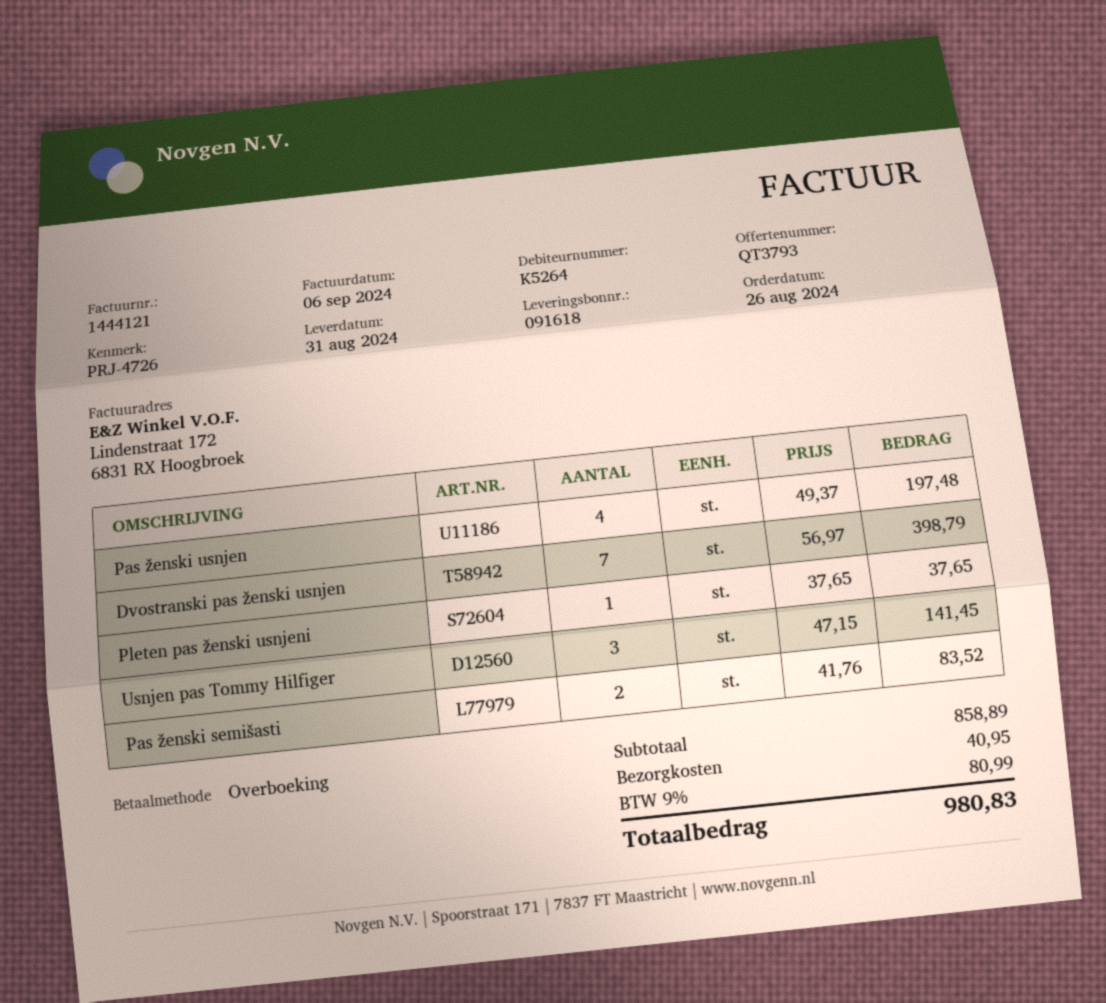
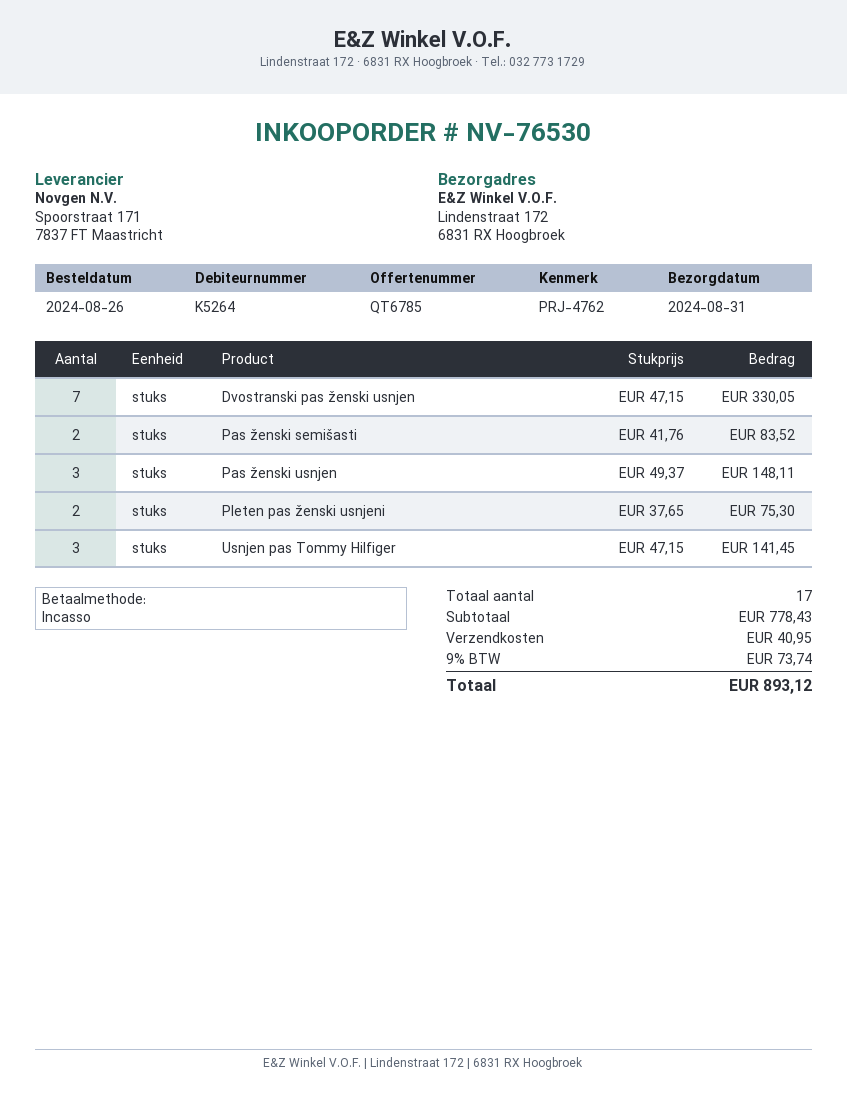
quote number: QT3793 -> QT6785
reference: PRJ-4726 -> PRJ-4762
payment method: bank transfer -> direct debit
Pas ženski usnjen: 4 x 49.37 = 197.48 -> 3 x 49.37 = 148.11
Dvostranski pas ženski usnjen: 7 x 56.97 = 398.79 -> 7 x 47.15 = 330.05
Pleten pas ženski usnjeni: 1 x 37.65 = 37.65 -> 2 x 37.65 = 75.30
subtotal: 858.89 -> 778.43
tax: 9% = 80.99 -> 9% = 73.74
total: 980.83 -> 893.12

